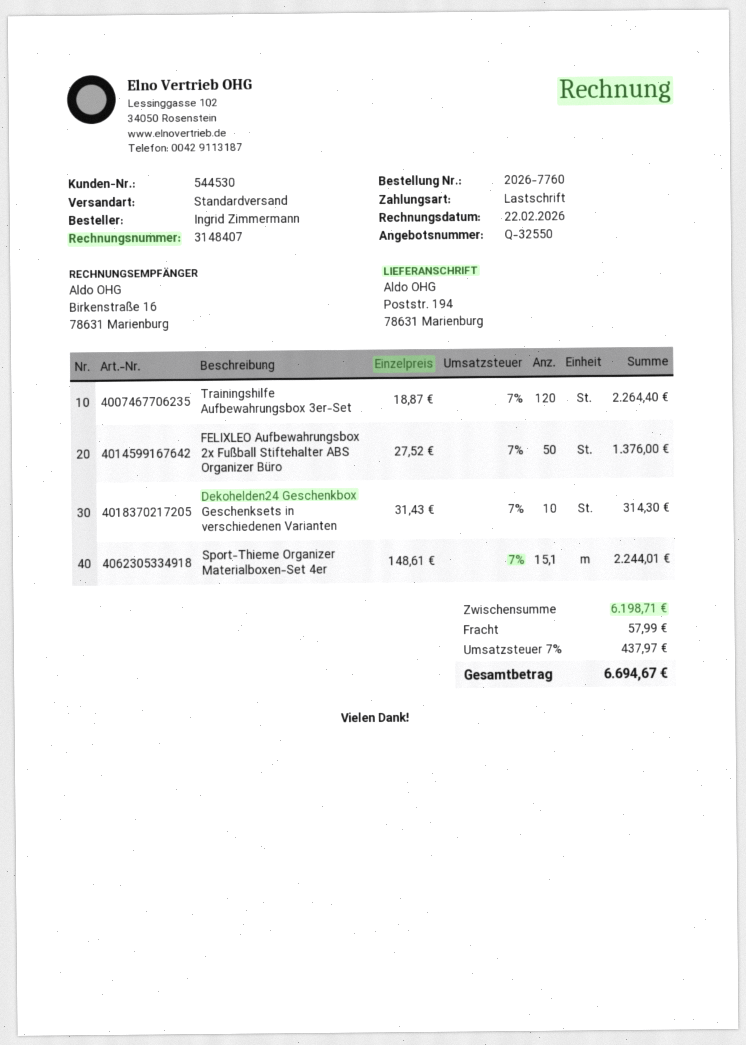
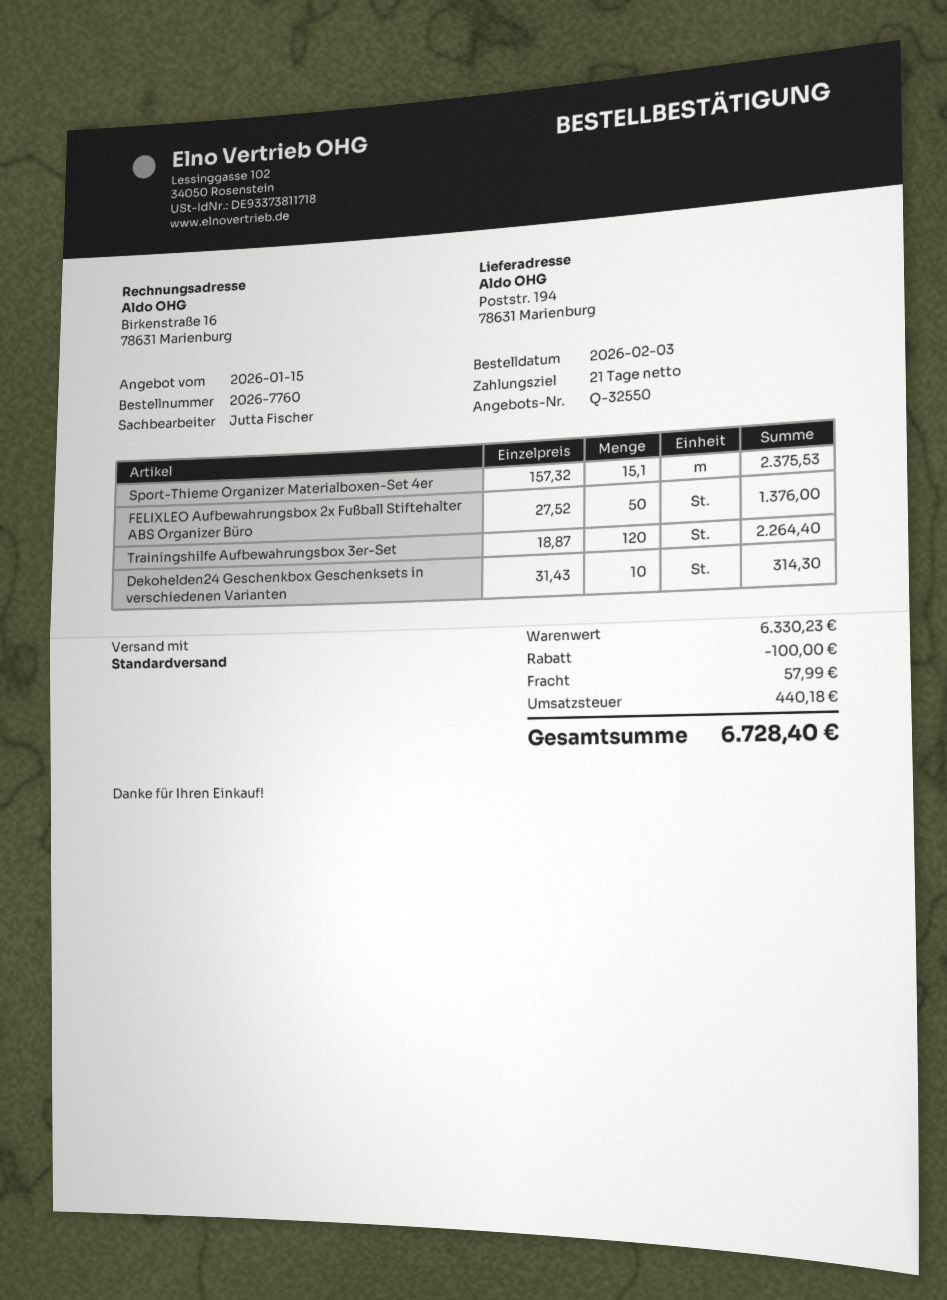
Sport-Thieme Organizer Materialboxen-Set 4er: 15.1 x 148.61 = 2244.01 -> 15.1 x 157.32 = 2375.53
subtotal: 6198.71 -> 6330.23
discount: none -> 100.00
tax: 437.97 -> 440.18
total: 6694.67 -> 6728.40

